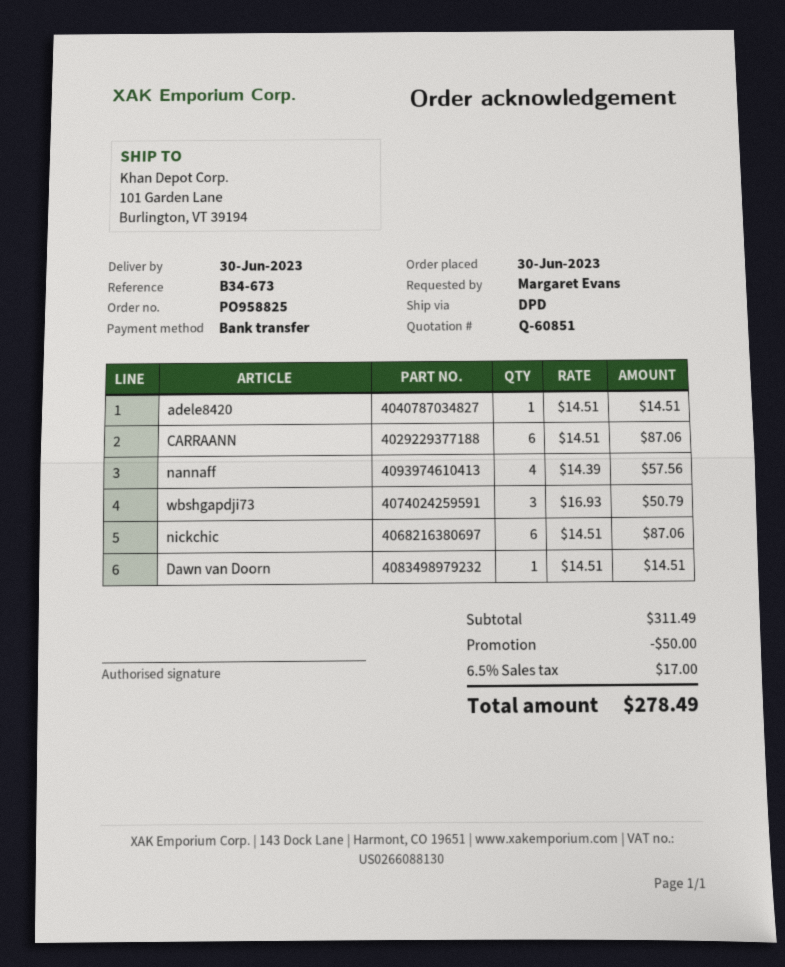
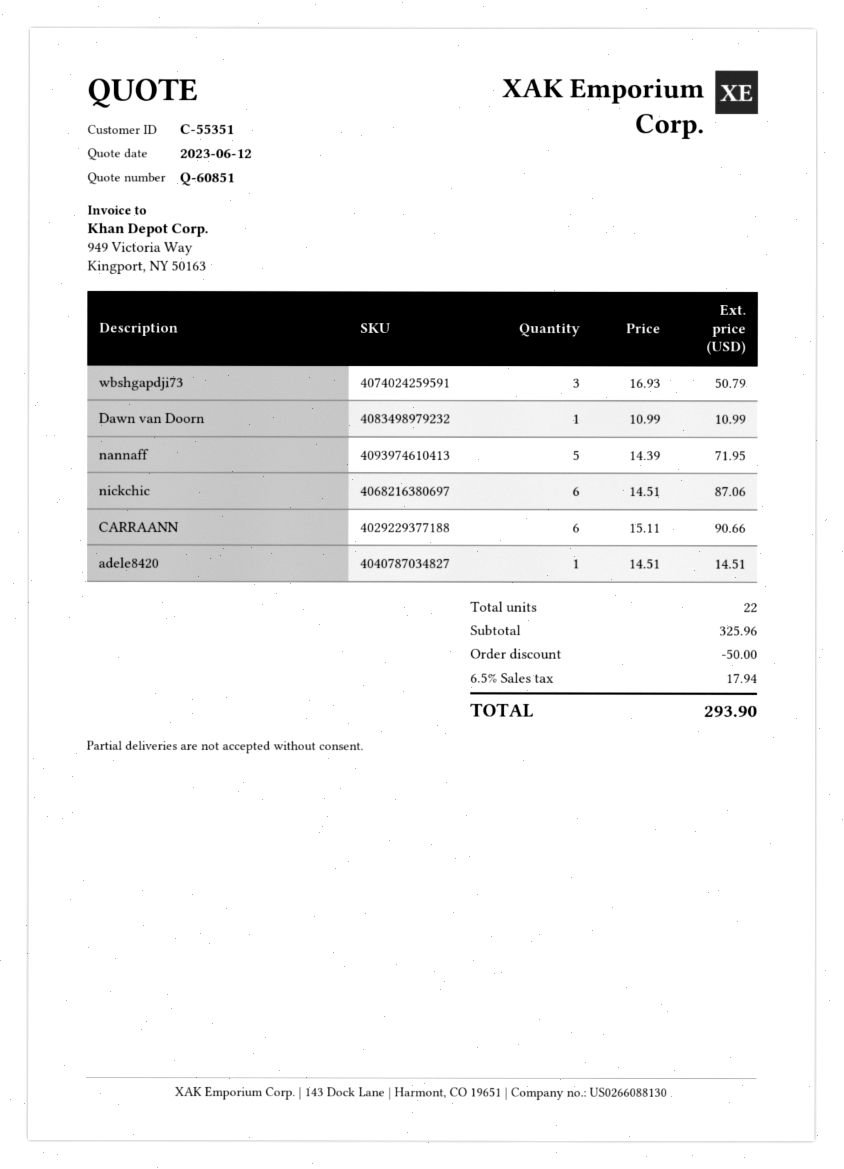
CARRAANN: 6 x 14.51 = 87.06 -> 6 x 15.11 = 90.66
nannaff: 4 x 14.39 = 57.56 -> 5 x 14.39 = 71.95
Dawn van Doorn: 1 x 14.51 = 14.51 -> 1 x 10.99 = 10.99
subtotal: 311.49 -> 325.96
tax: 6.5% = 17.00 -> 6.5% = 17.94
total: 278.49 -> 293.90

